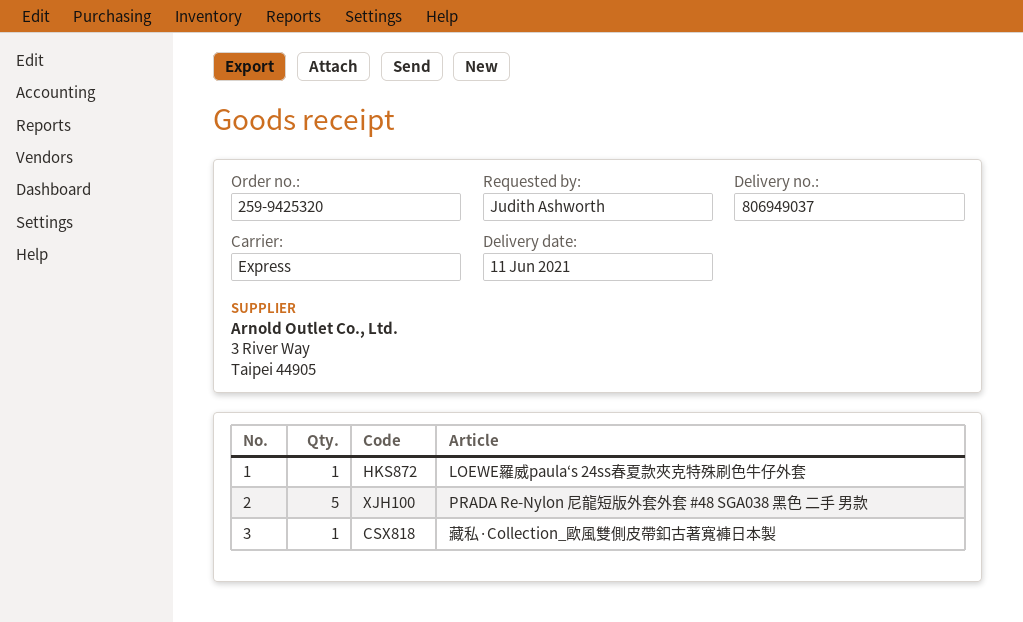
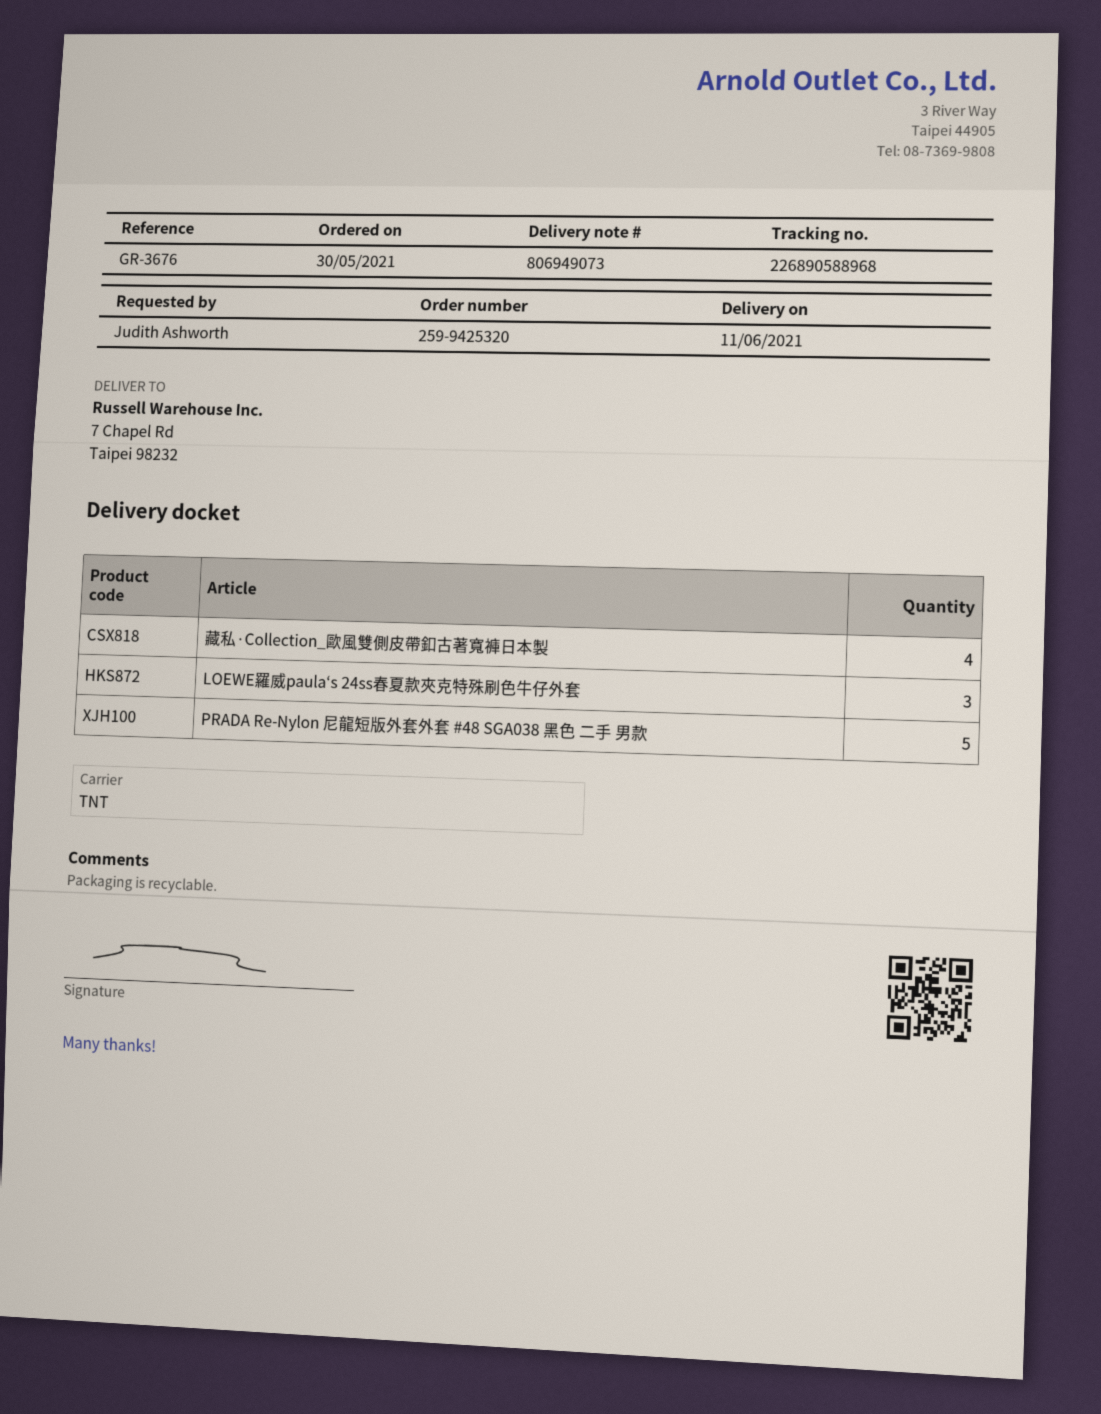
delivery note number: 806949037 -> 806949073
shipping method: express -> TNT
LOEWE羅威paula‘s 24ss春夏款夾克特殊刷色牛仔外套: 1 -> 3
藏私·Collection_歐風雙側皮帶釦古著寬褲日本製: 1 -> 4

